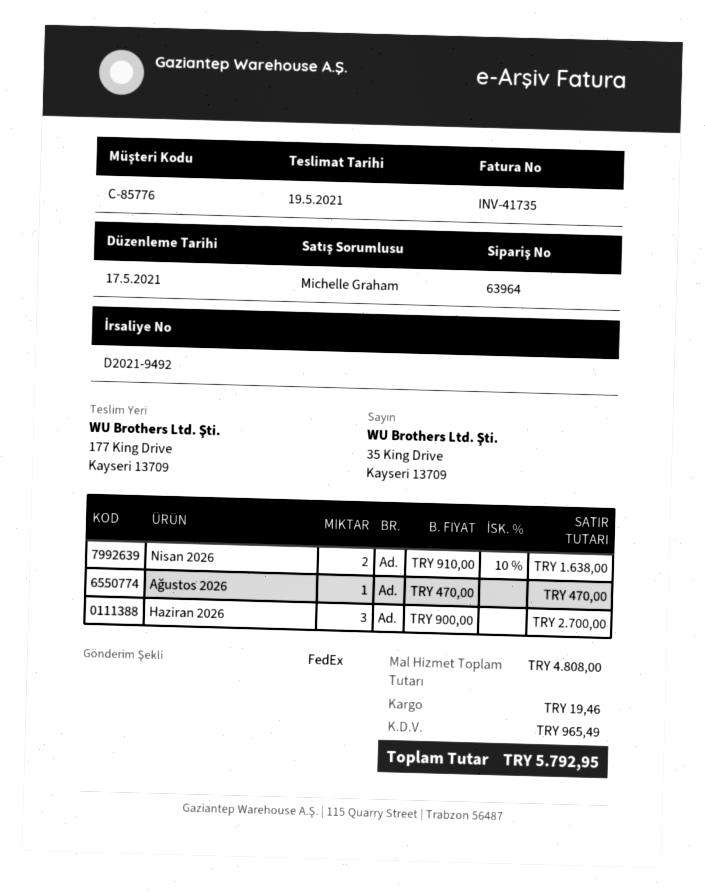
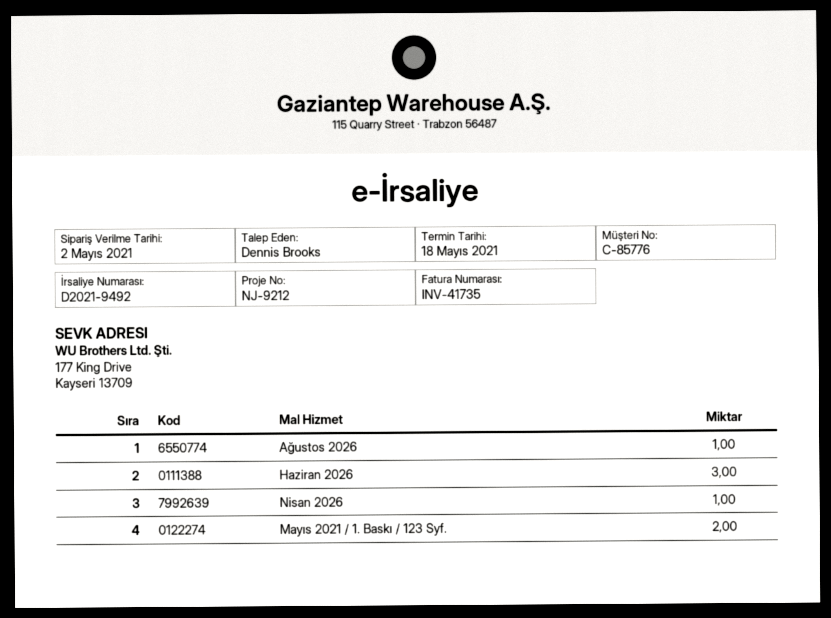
delivery date: 2021-05-19 -> 2021-05-18
Nisan 2026: 2 -> 1
Mayıs 2021 / 1. Baskı / 123 Syf.: none -> 2

